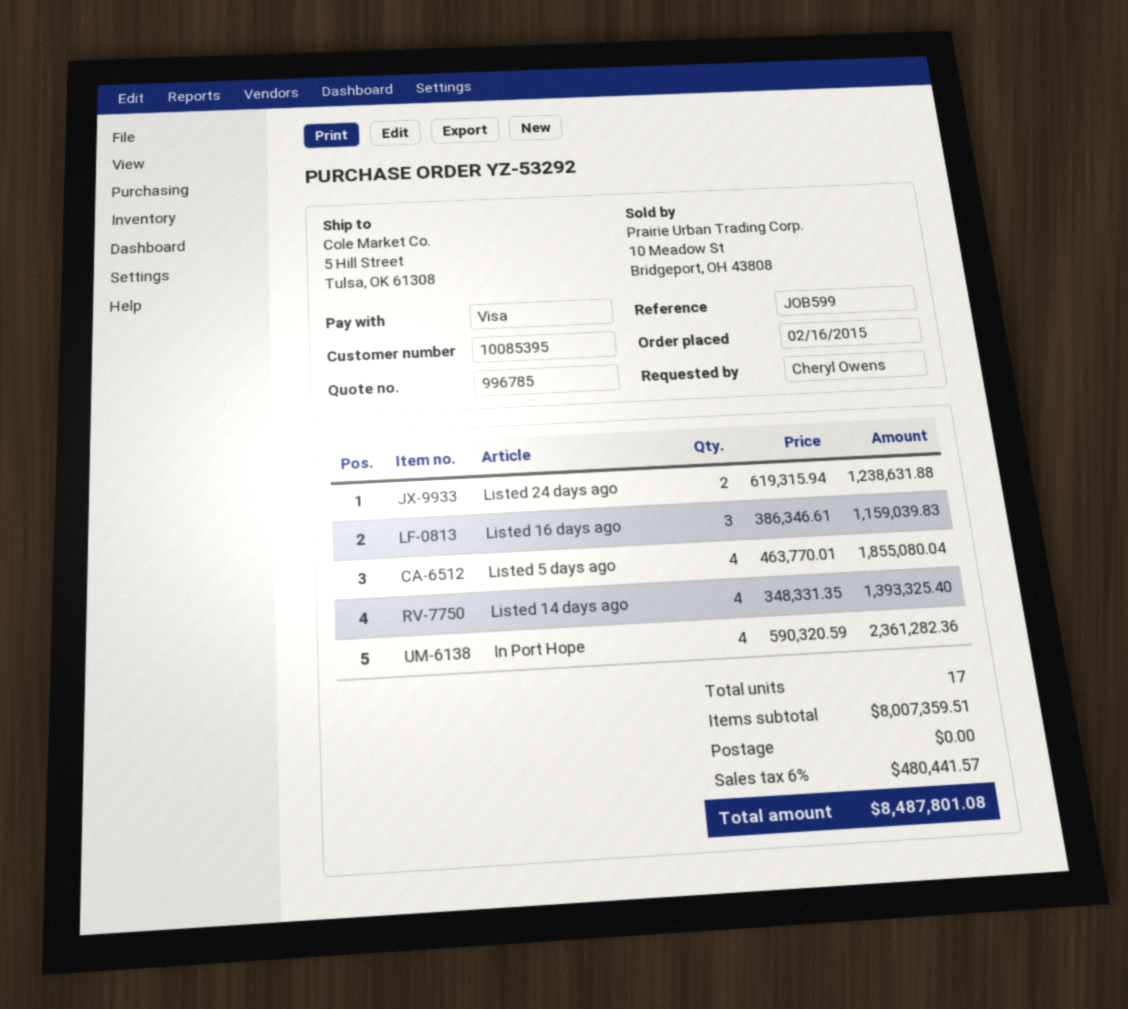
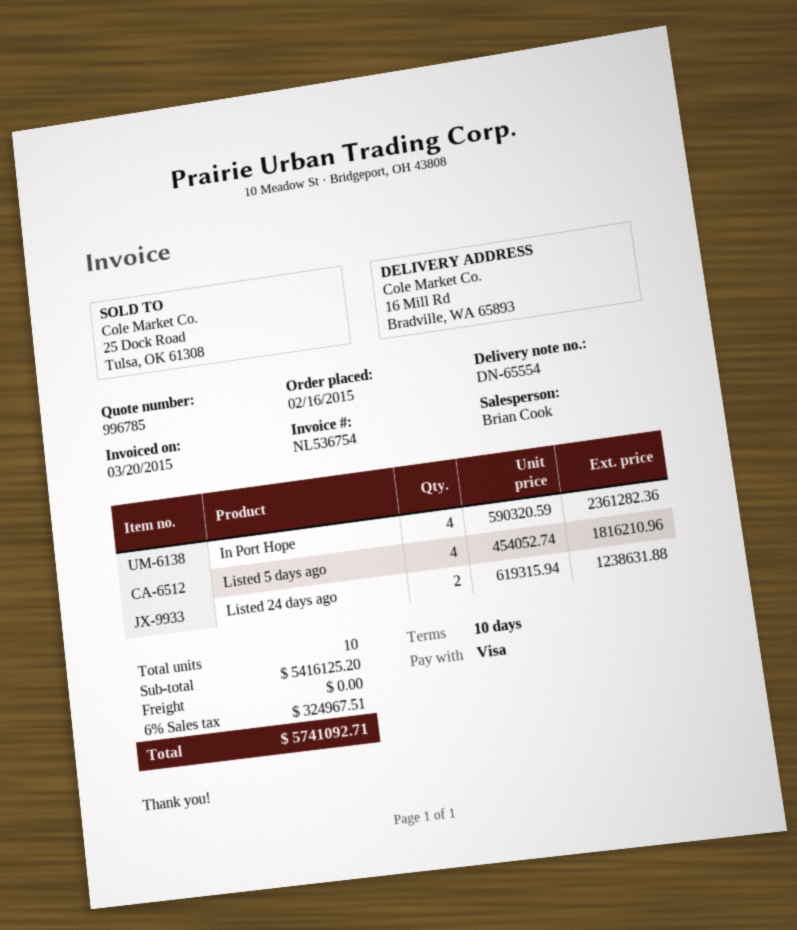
ship to: 5 Hill Street, Tulsa, OK 61308 -> 16 Mill Rd, Bradville, WA 65893
Listed 16 days ago: 3 x 386346.61 = 1159039.83 -> none
Listed 5 days ago: 4 x 463770.01 = 1855080.04 -> 4 x 454052.74 = 1816210.96
Listed 14 days ago: 4 x 348331.35 = 1393325.40 -> none
total quantity: 17 -> 10
subtotal: 8007359.51 -> 5416125.20
tax: 6% = 480441.57 -> 6% = 324967.51
total: 8487801.08 -> 5741092.71

